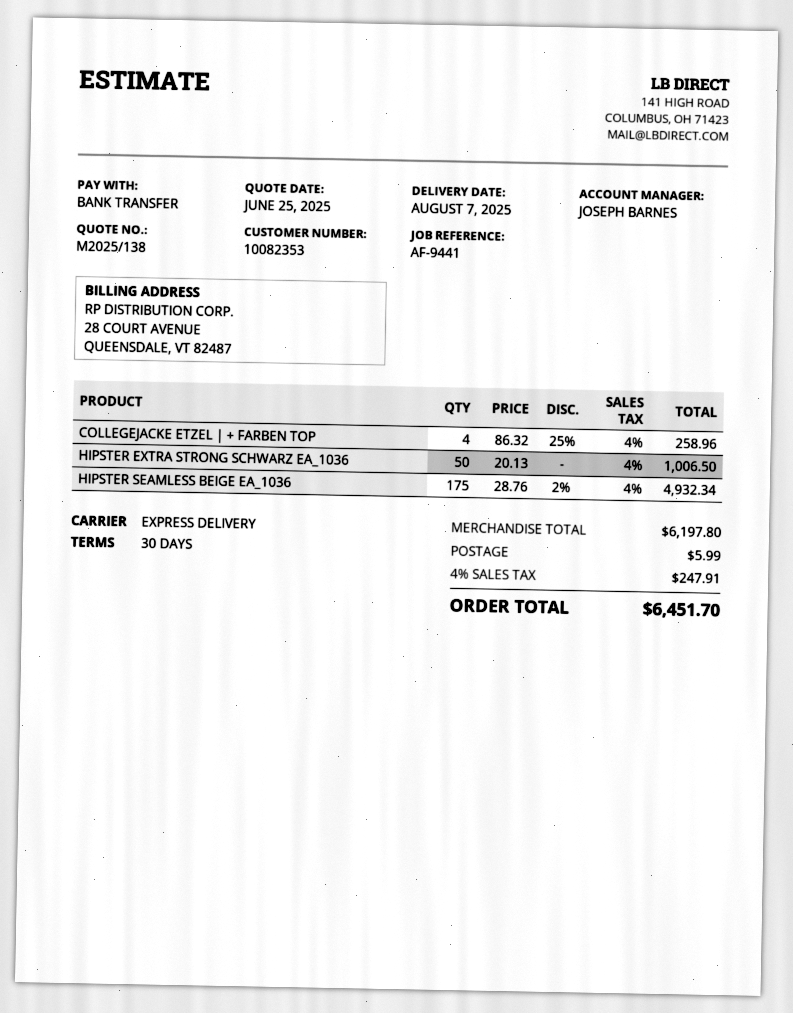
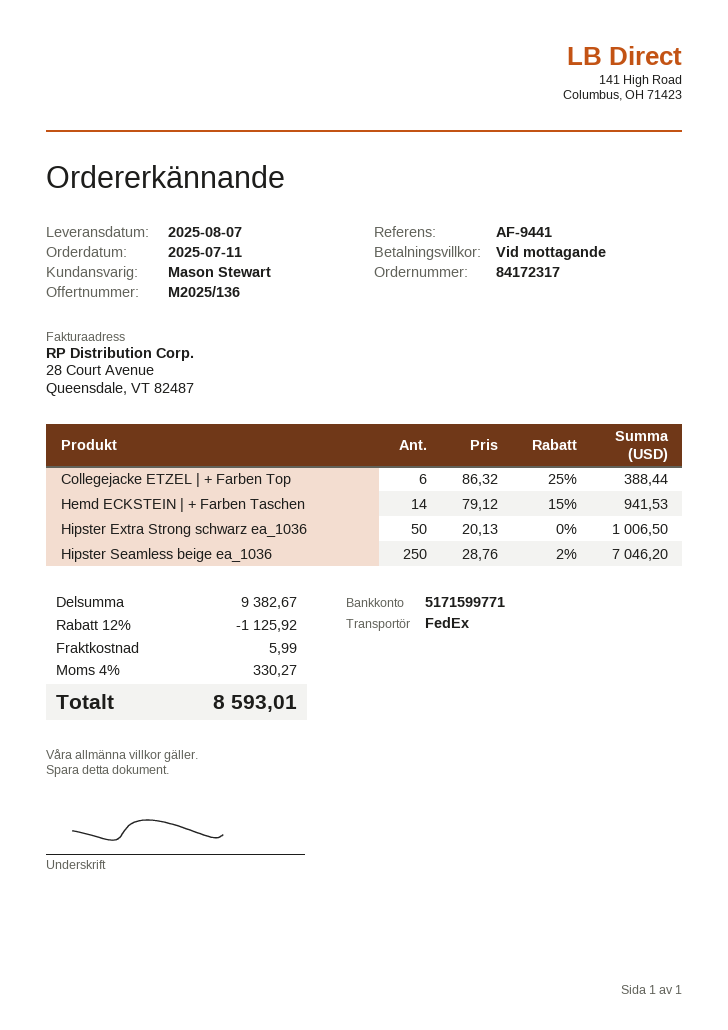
quote number: M2025/138 -> M2025/136
payment terms: 30 days -> on receipt
sales rep: JOSEPH BARNES -> Mason Stewart
shipping method: express -> FedEx
COLLEGEJACKE ETZEL | + FARBEN TOP: 4 x 86.32 - 25% = 258.96 -> 6 x 86.32 - 25% = 388.44
HIPSTER SEAMLESS BEIGE EA_1036: 175 x 28.76 - 2% = 4932.34 -> 250 x 28.76 - 2% = 7046.20
Hemd ECKSTEIN | + Farben Taschen: none -> 14 x 79.12 - 15% = 941.53
subtotal: 6197.80 -> 9382.67
discount: none -> 12% = 1125.92
tax: 4% = 247.91 -> 4% = 330.27
total: 6451.70 -> 8593.01

